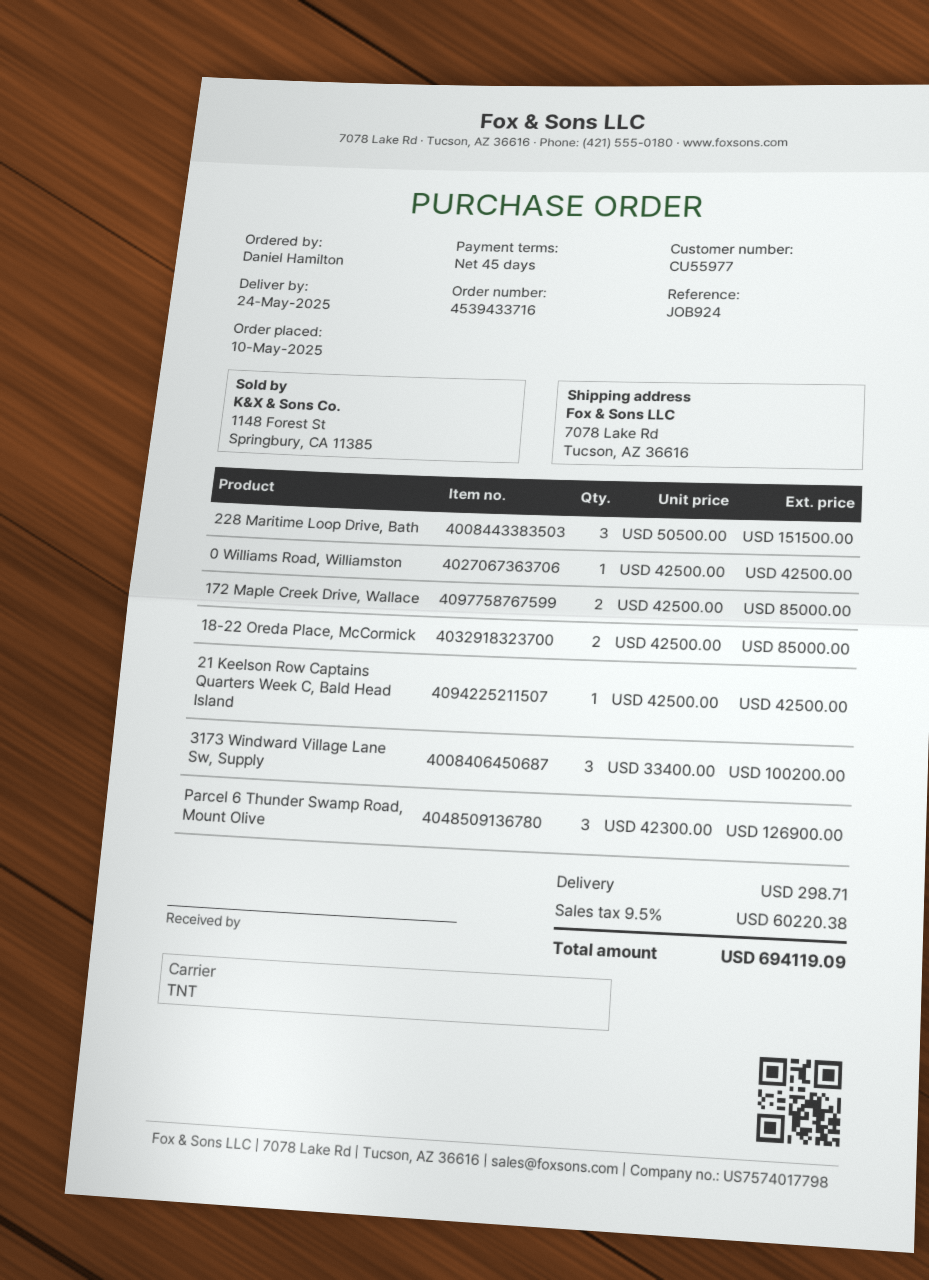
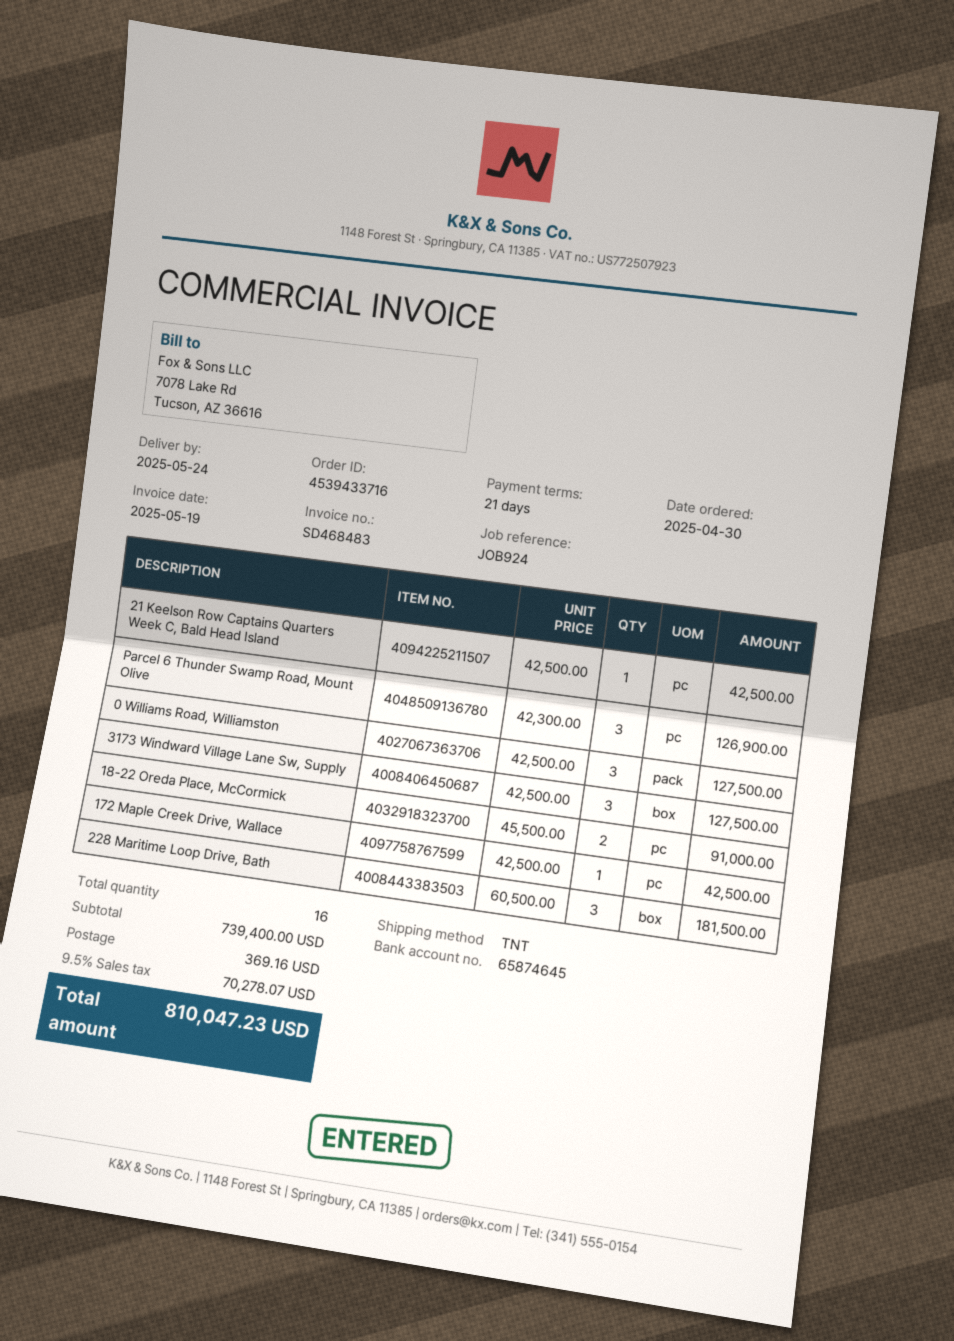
order date: 2025-05-10 -> 2025-04-30
payment terms: 45 days -> 21 days
228 Maritime Loop Drive, Bath: 3 x 50500.00 = 151500.00 -> 3 x 60500.00 = 181500.00
0 Williams Road, Williamston: 1 x 42500.00 = 42500.00 -> 3 x 42500.00 = 127500.00
172 Maple Creek Drive, Wallace: 2 x 42500.00 = 85000.00 -> 1 x 42500.00 = 42500.00
18-22 Oreda Place, McCormick: 2 x 42500.00 = 85000.00 -> 2 x 45500.00 = 91000.00
3173 Windward Village Lane Sw, Supply: 3 x 33400.00 = 100200.00 -> 3 x 42500.00 = 127500.00
shipping: 298.71 -> 369.16
tax: 9.5% = 60220.38 -> 9.5% = 70278.07
total: 694119.09 -> 810047.23

